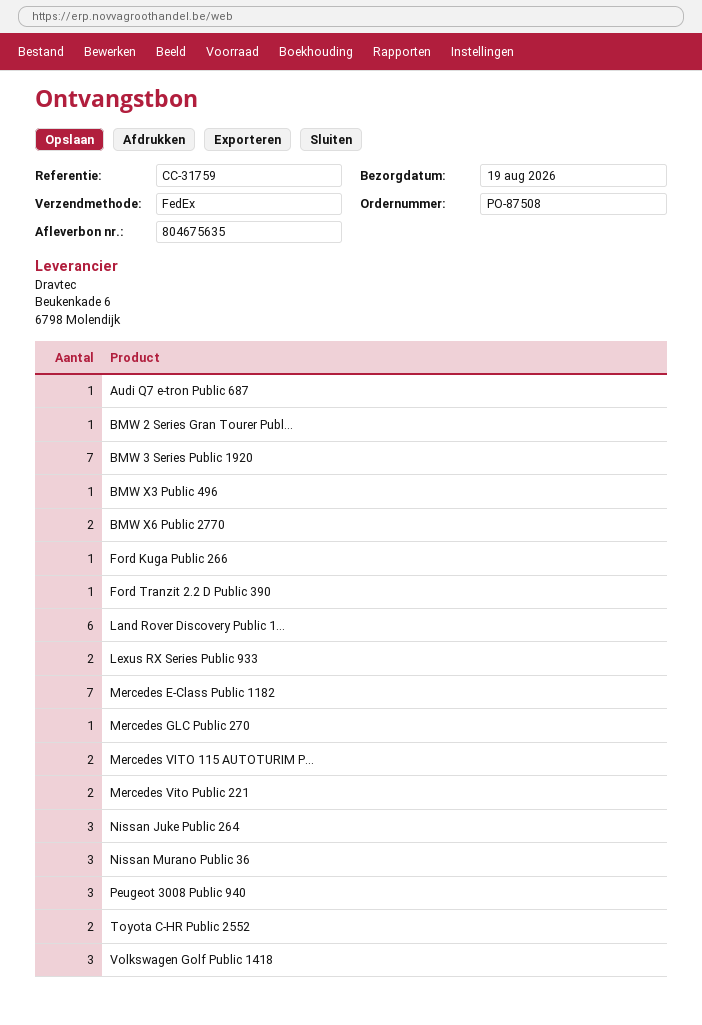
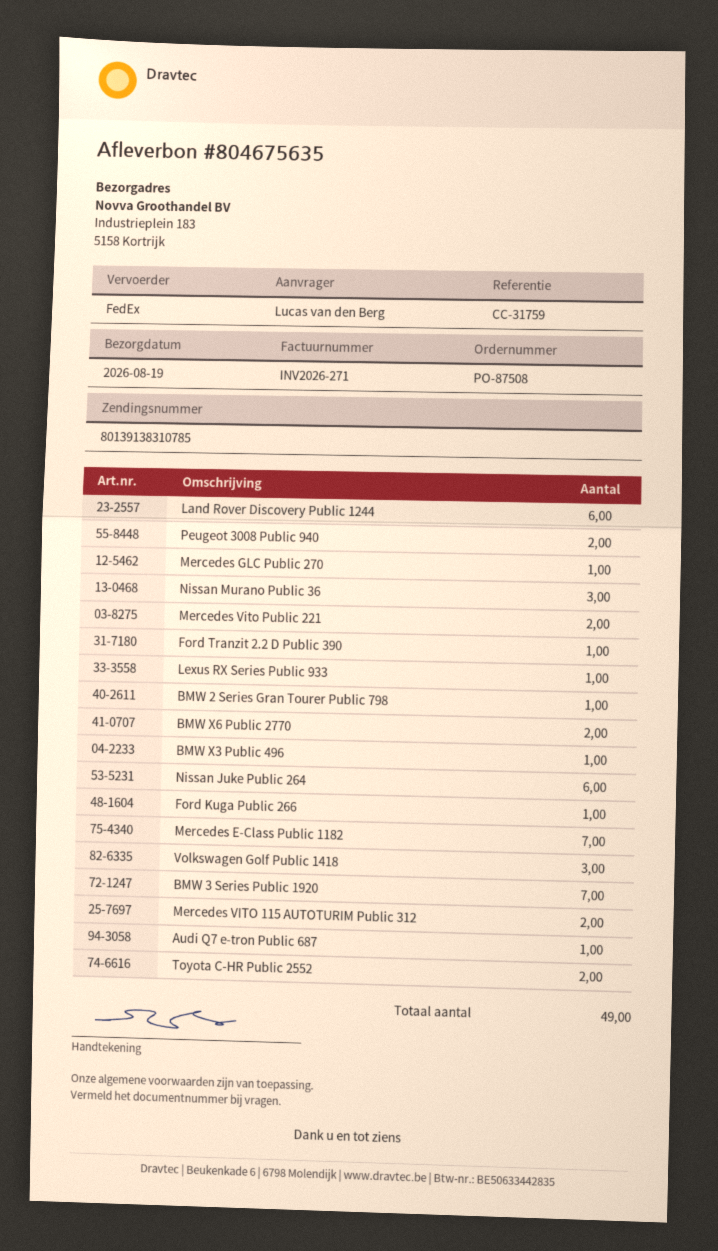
Lexus RX Series Public 933: 2 -> 1
Nissan Juke Public 264: 3 -> 6
Peugeot 3008 Public 940: 3 -> 2

